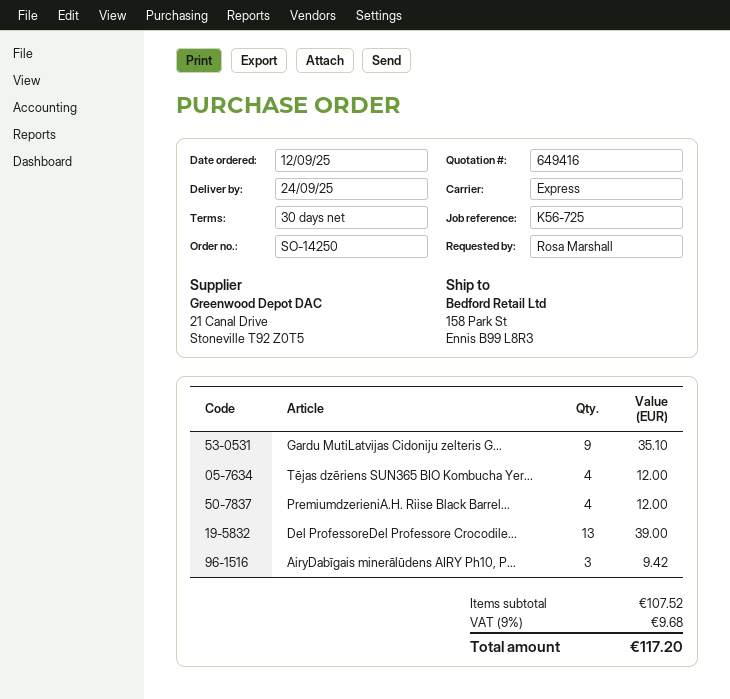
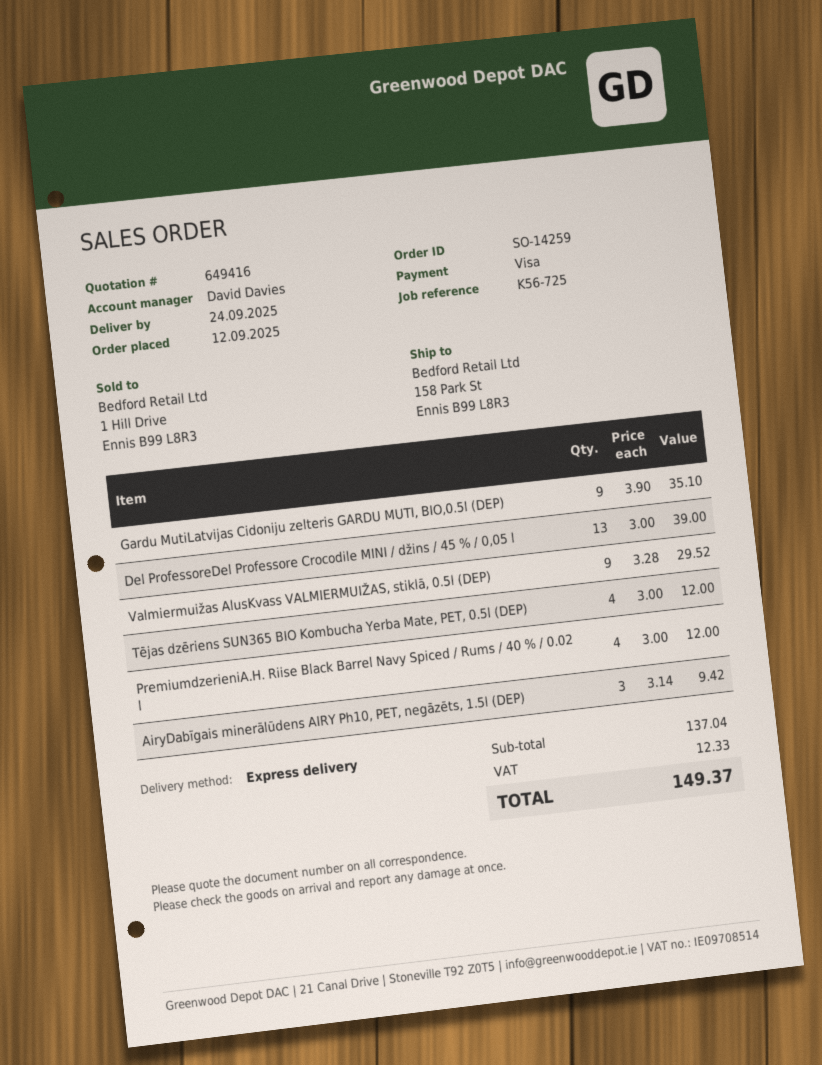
order number: SO-14250 -> SO-14259
Valmiermuižas AlusKvass VALMIERMUIŽAS, stiklā, 0.5l (DEP): none -> 9 for 29.52
subtotal: 107.52 -> 137.04
tax: 9.68 -> 12.33
total: 117.20 -> 149.37

